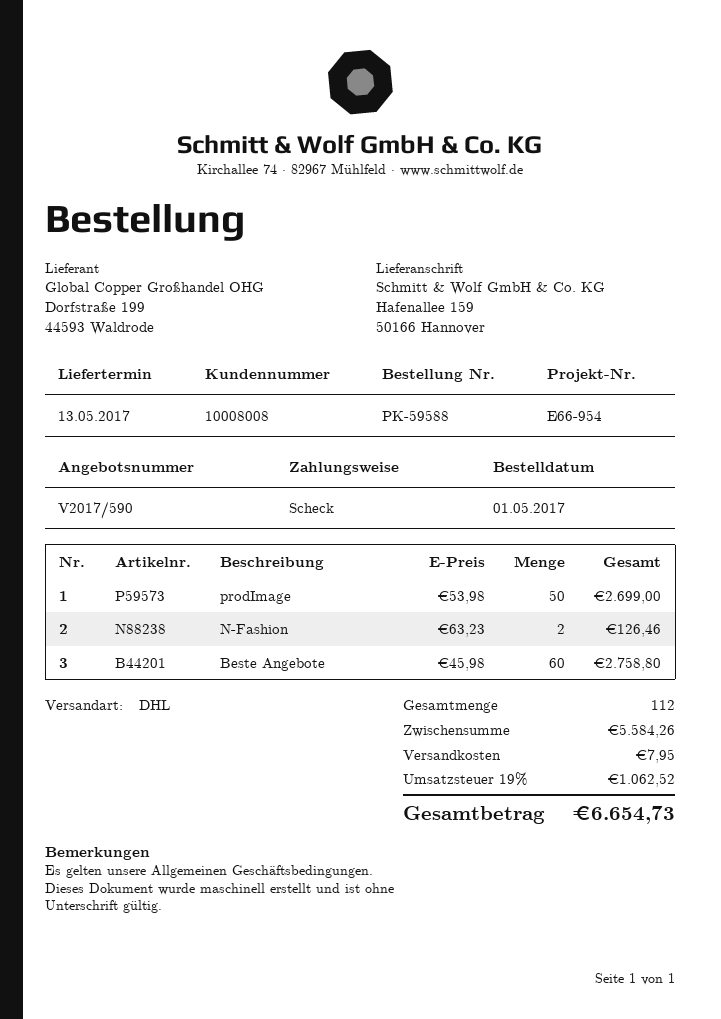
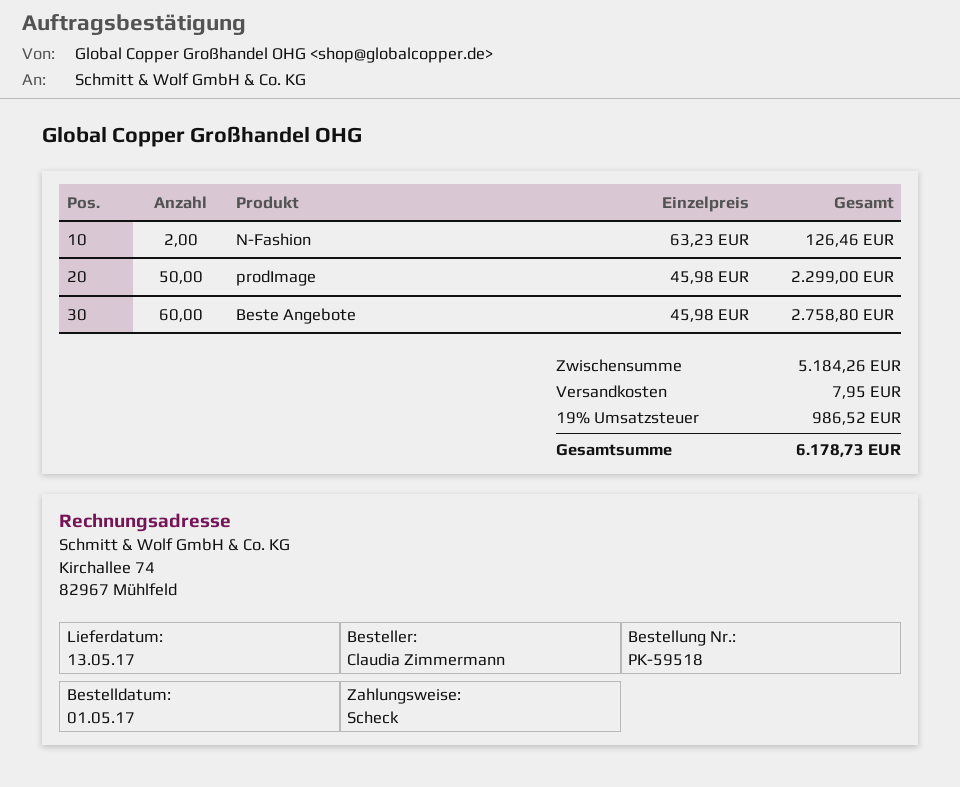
order number: PK-59588 -> PK-59518
prodImage: 50 x 53.98 = 2699.00 -> 50 x 45.98 = 2299.00
subtotal: 5584.26 -> 5184.26
tax: 19% = 1062.52 -> 19% = 986.52
total: 6654.73 -> 6178.73

